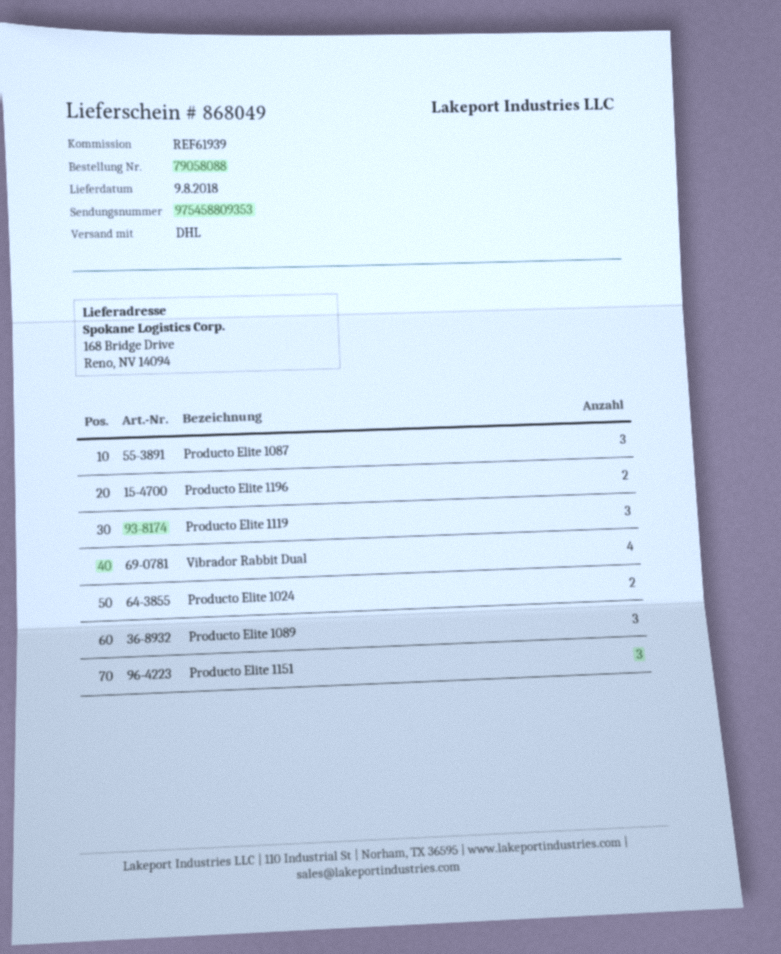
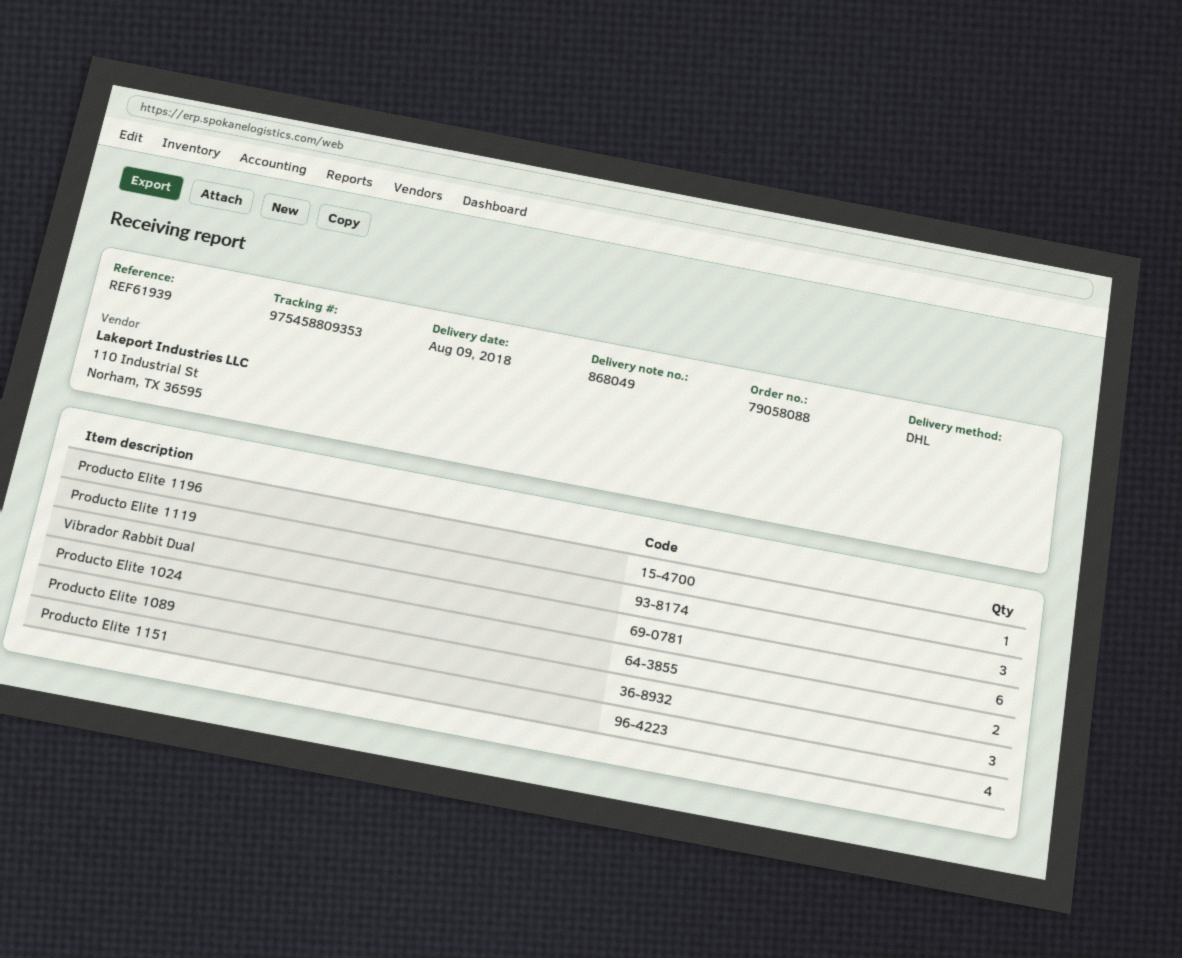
Producto Elite 1087: 3 -> none
Producto Elite 1196: 2 -> 1
Vibrador Rabbit Dual: 4 -> 6
Producto Elite 1151: 3 -> 4

